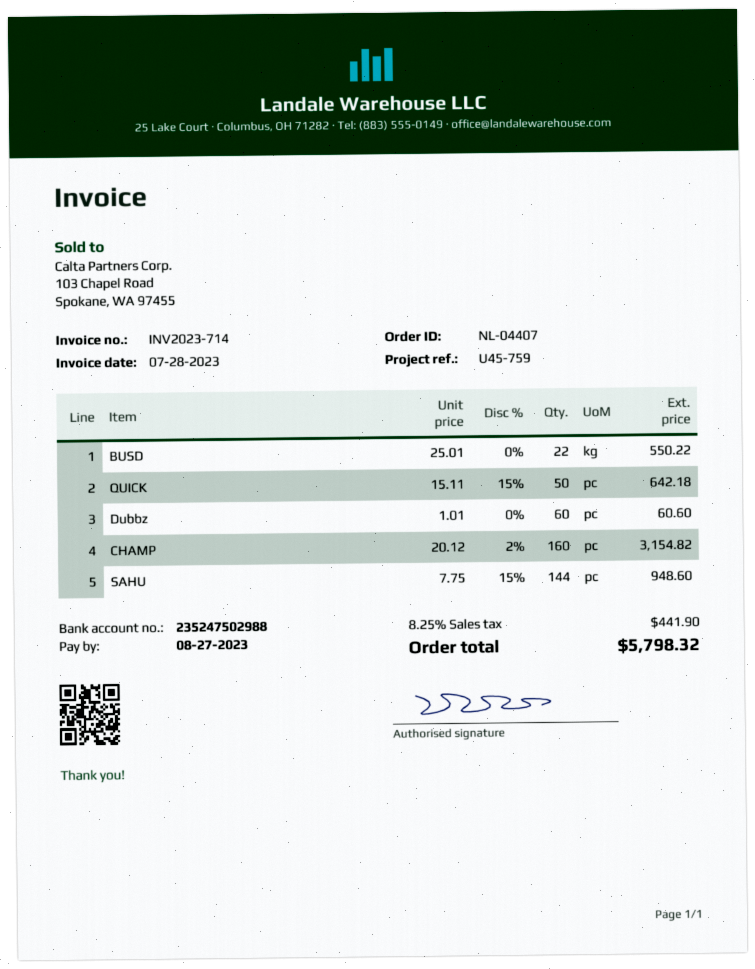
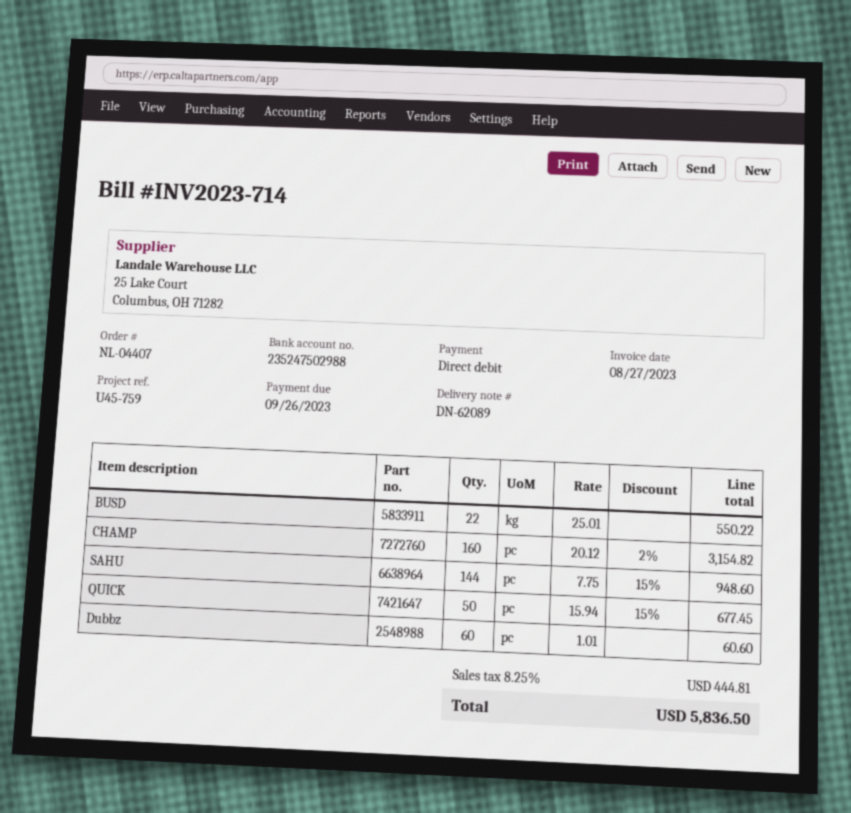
invoice date: 2023-07-28 -> 2023-08-27
due date: 2023-08-27 -> 2023-09-26
QUICK: 50 x 15.11 - 15% = 642.18 -> 50 x 15.94 - 15% = 677.45
tax: 8.25% = 441.90 -> 8.25% = 444.81
total: 5798.32 -> 5836.50

